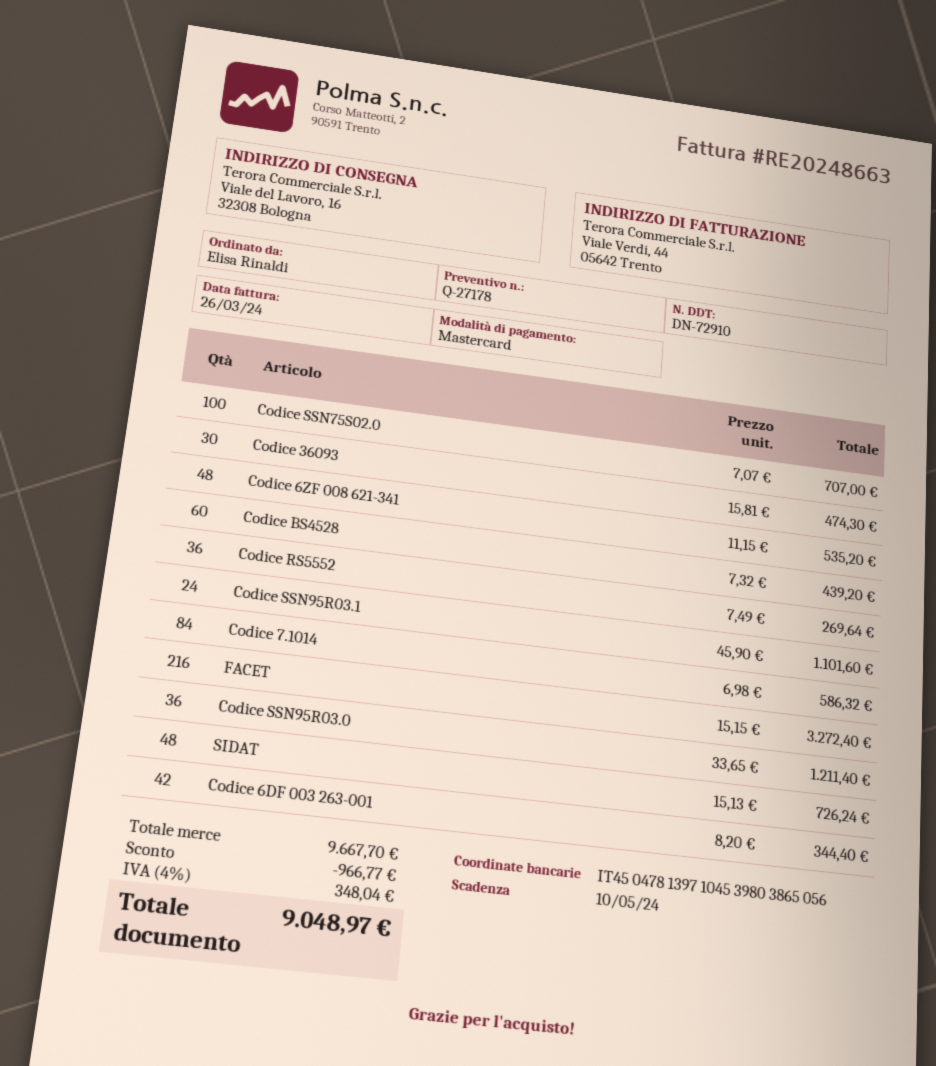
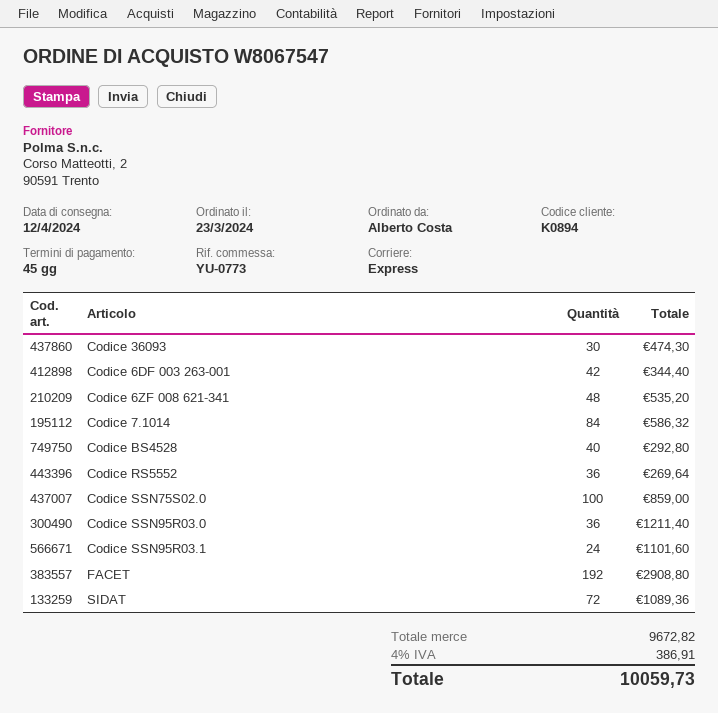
ordered by: Elisa Rinaldi -> Alberto Costa
Codice SSN75S02.0: 100 for 707.00 -> 100 for 859.00
Codice BS4528: 60 for 439.20 -> 40 for 292.80
FACET: 216 for 3272.40 -> 192 for 2908.80
SIDAT: 48 for 726.24 -> 72 for 1089.36
subtotal: 9667.70 -> 9672.82
discount: 966.77 -> none
tax: 4% = 348.04 -> 4% = 386.91
total: 9048.97 -> 10059.73

